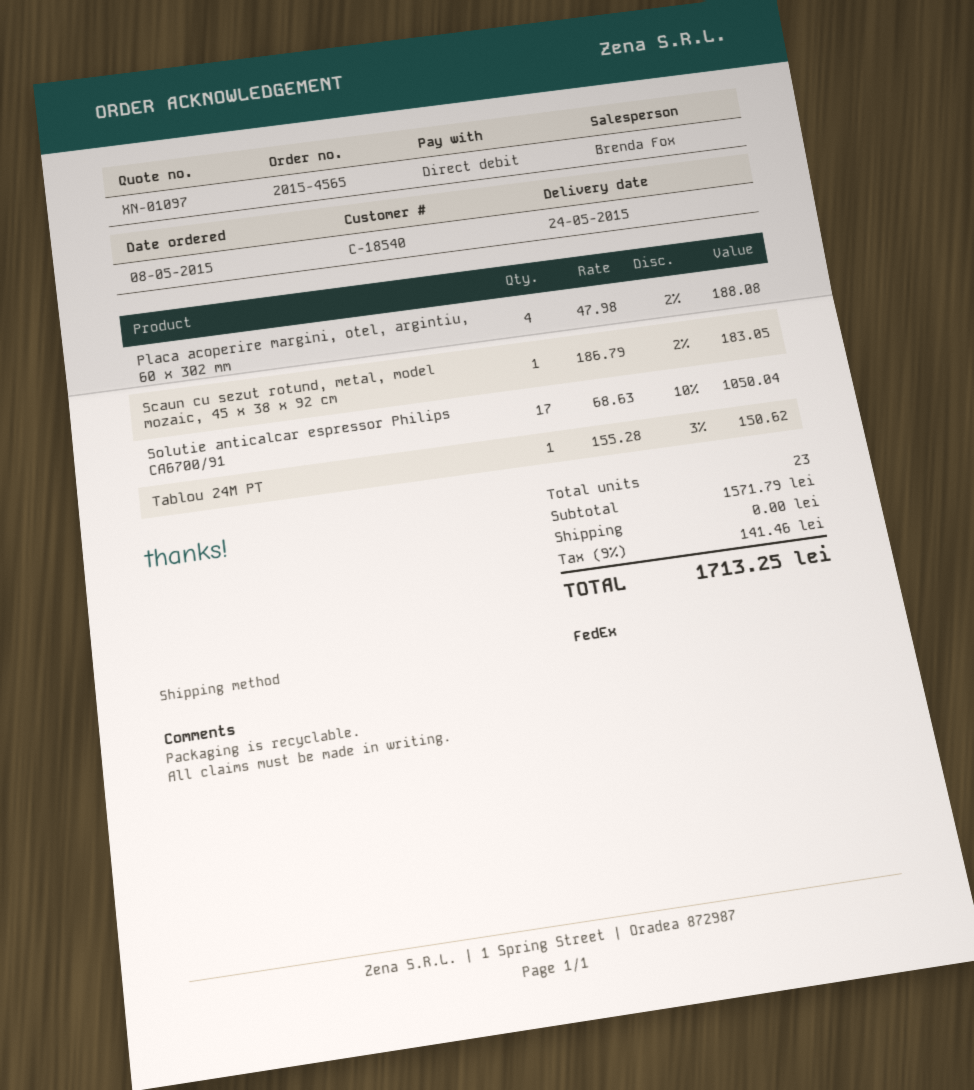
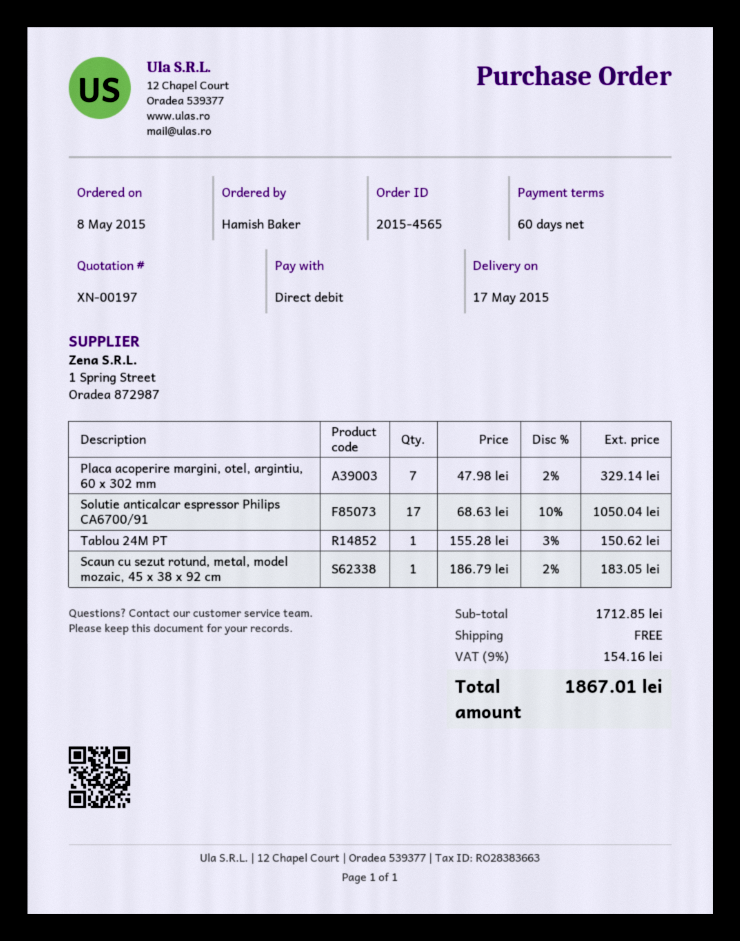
quote number: XN-01097 -> XN-00197
delivery date: 2015-05-24 -> 2015-05-17
Placa acoperire margini, otel, argintiu, 60 x 302 mm: 4 x 47.98 - 2% = 188.08 -> 7 x 47.98 - 2% = 329.14
subtotal: 1571.79 -> 1712.85
tax: 9% = 141.46 -> 9% = 154.16
total: 1713.25 -> 1867.01

